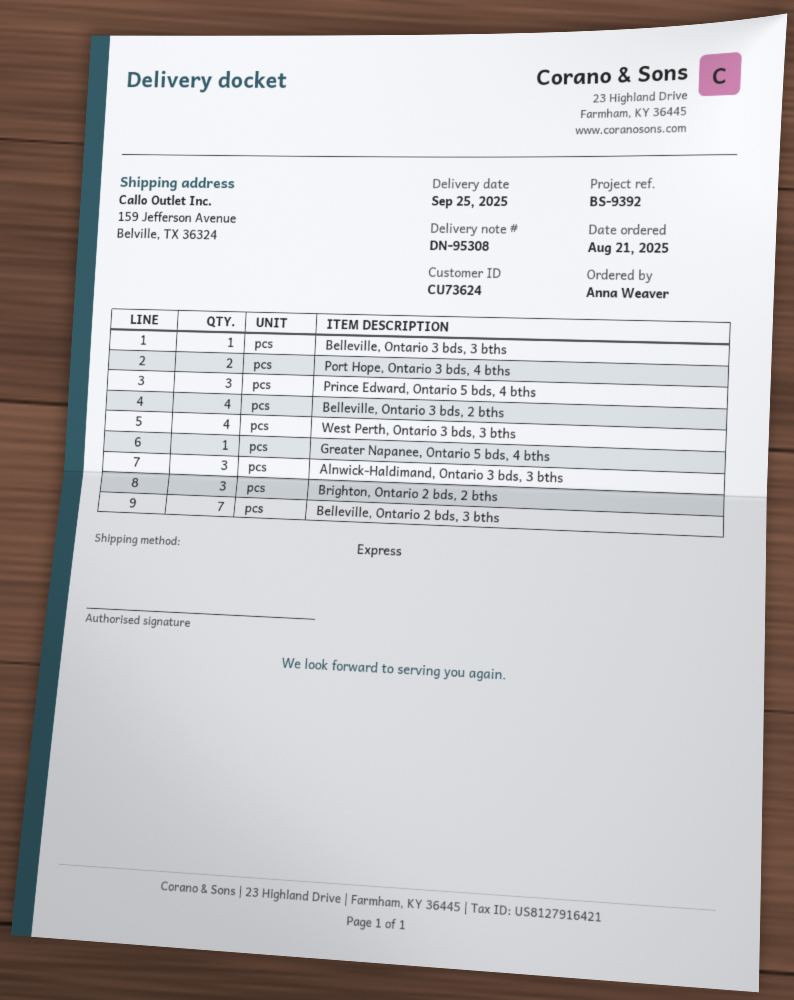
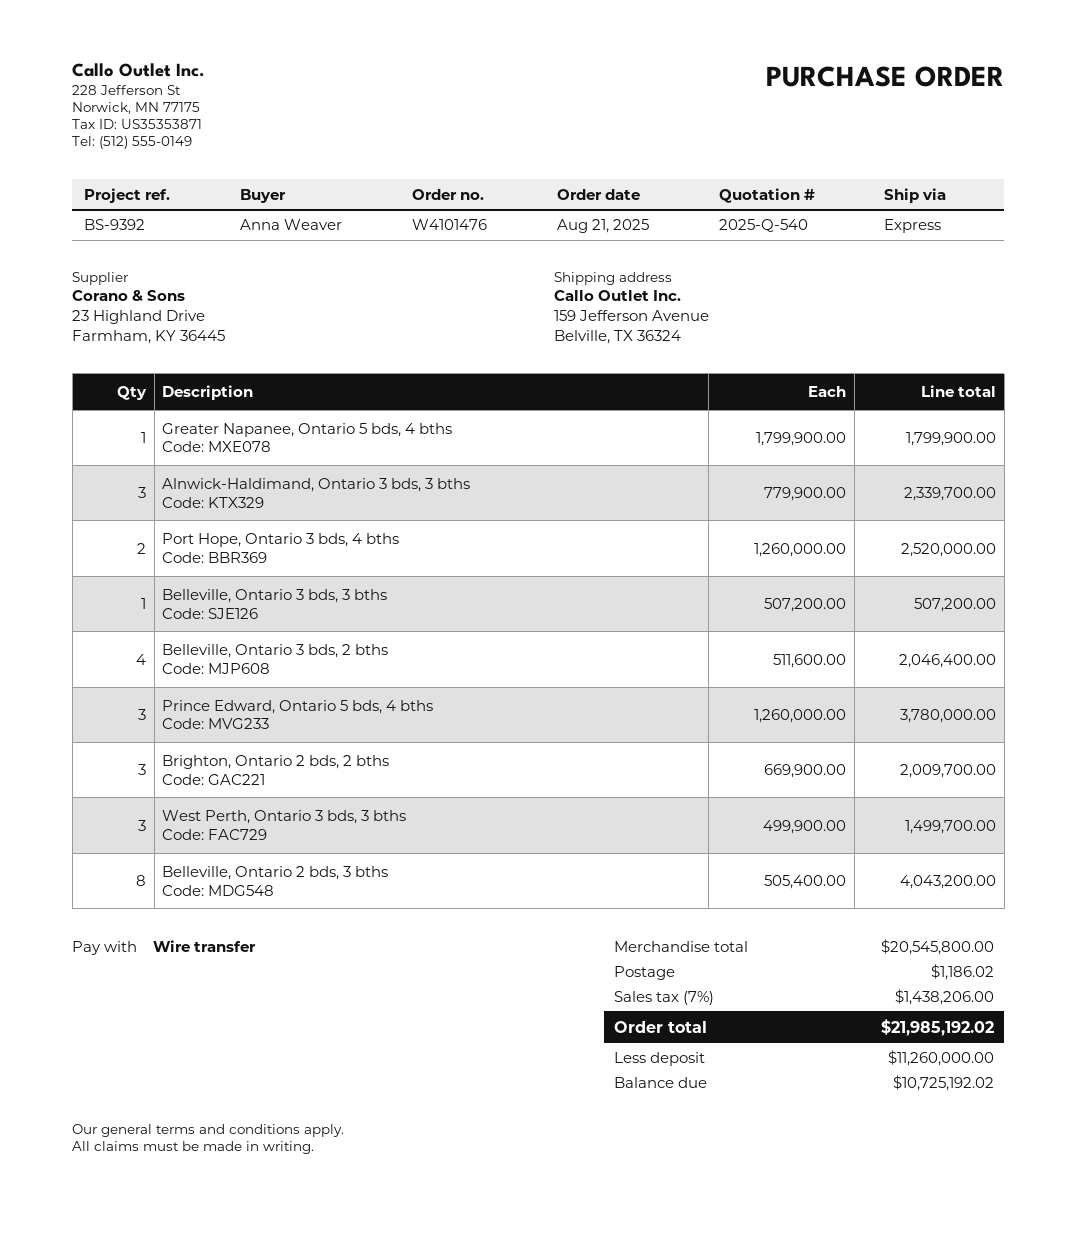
West Perth, Ontario 3 bds, 3 bths: 4 -> 3
Belleville, Ontario 2 bds, 3 bths: 7 -> 8

